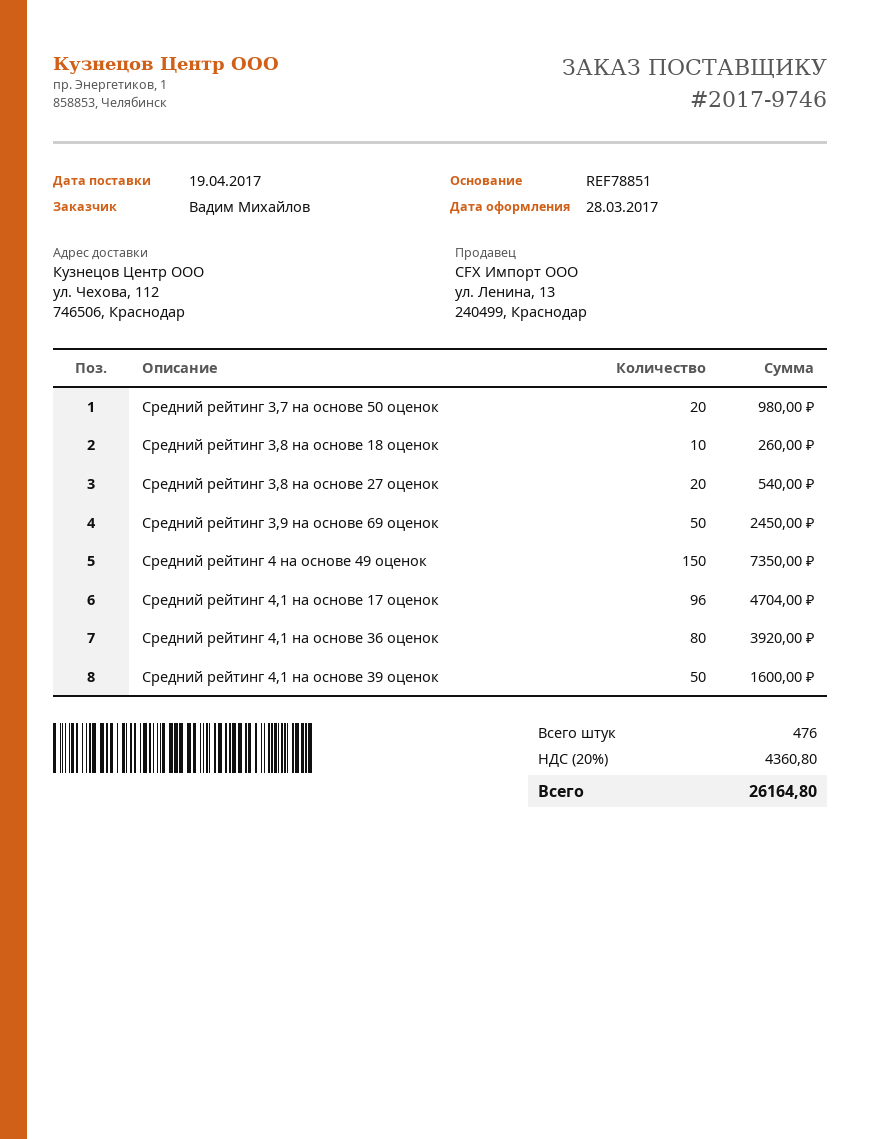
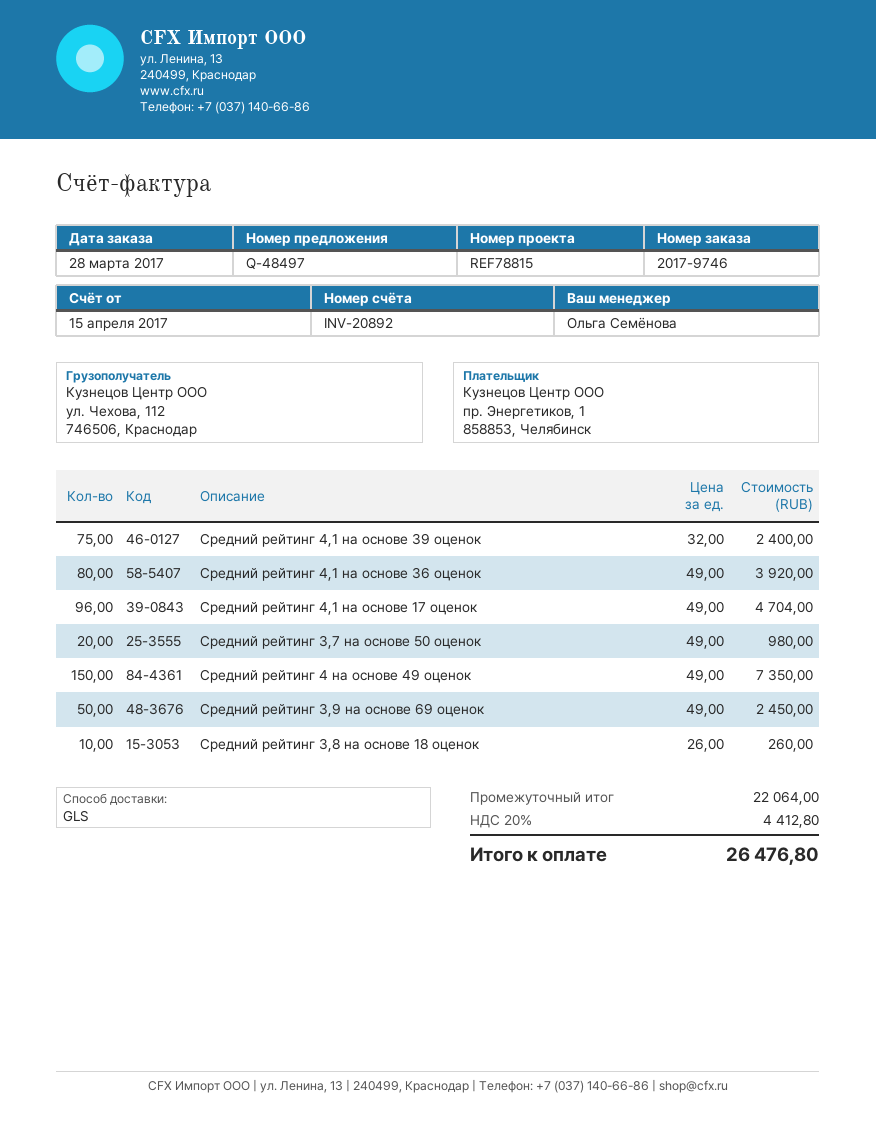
reference: REF78851 -> REF78815
Средний рейтинг 3,8 на основе 27 оценок: 20 for 540.00 -> none
Средний рейтинг 4,1 на основе 39 оценок: 50 for 1600.00 -> 75 for 2400.00
tax: 20% = 4360.80 -> 20% = 4412.80
total: 26164.80 -> 26476.80

